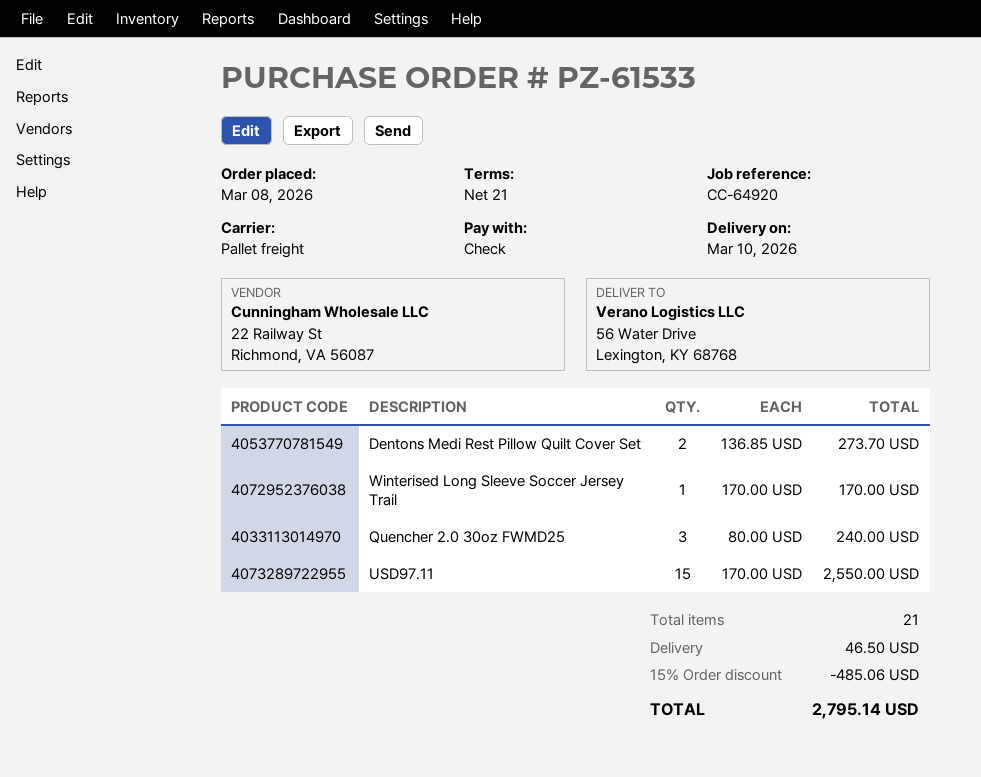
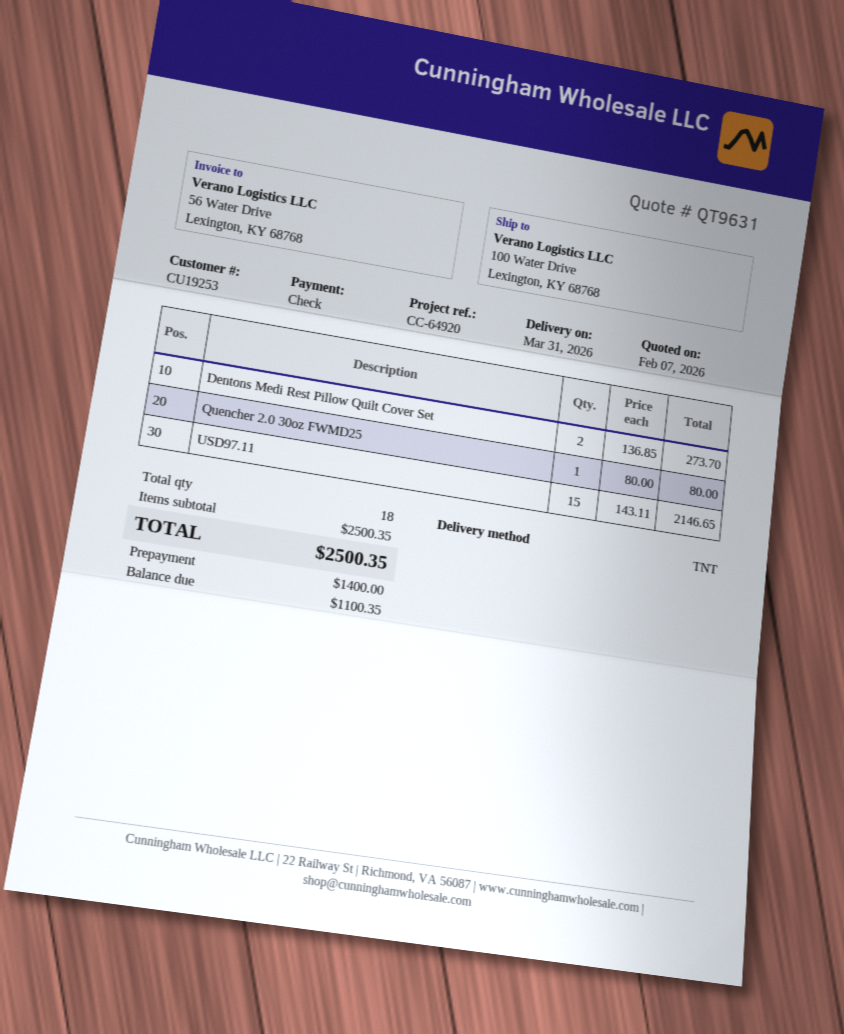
delivery date: 2026-03-10 -> 2026-03-31
shipping method: pallet freight -> TNT
ship to: 56 Water Drive, Lexington, KY 68768 -> 100 Water Drive, Lexington, KY 68768
Winterised Long Sleeve Soccer Jersey Trail: 1 x 170.00 = 170.00 -> none
Quencher 2.0 30oz FWMD25: 3 x 80.00 = 240.00 -> 1 x 80.00 = 80.00
USD97.11: 15 x 170.00 = 2550.00 -> 15 x 143.11 = 2146.65
total quantity: 21 -> 18
discount: 15% = 485.06 -> none
shipping: 46.50 -> none
total: 2795.14 -> 2500.35

